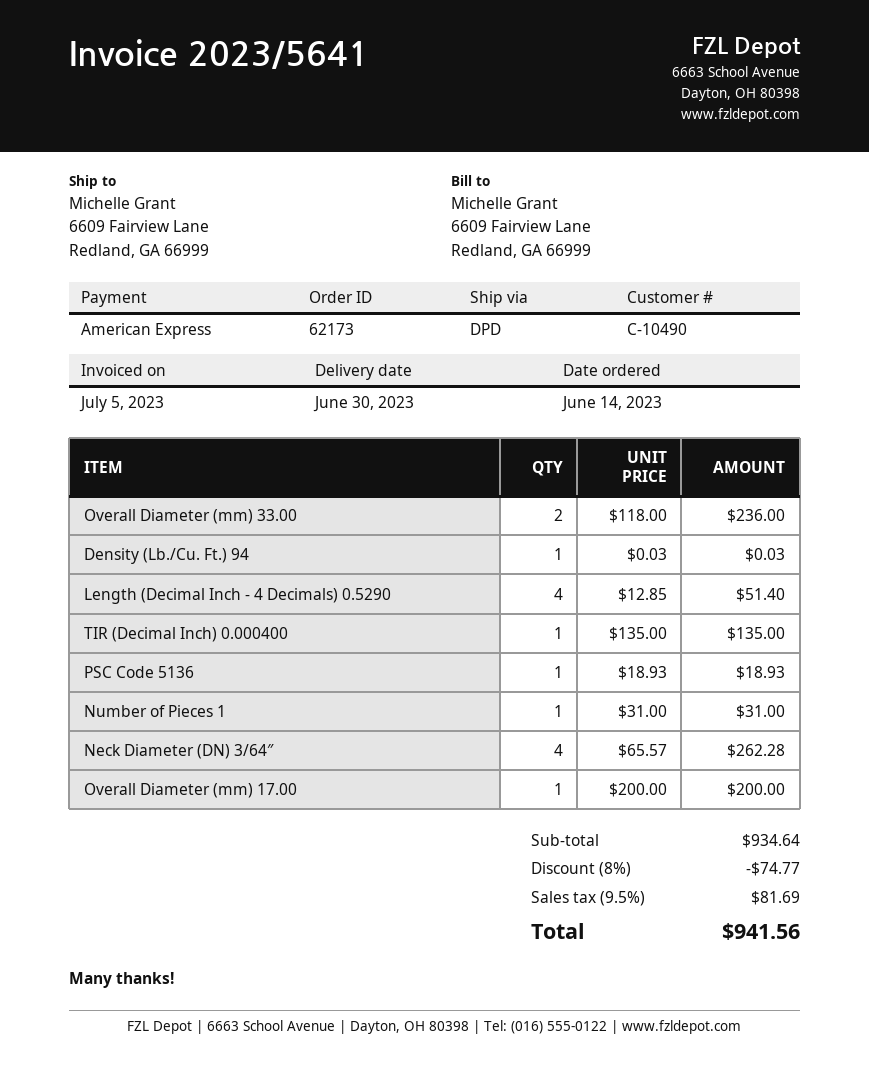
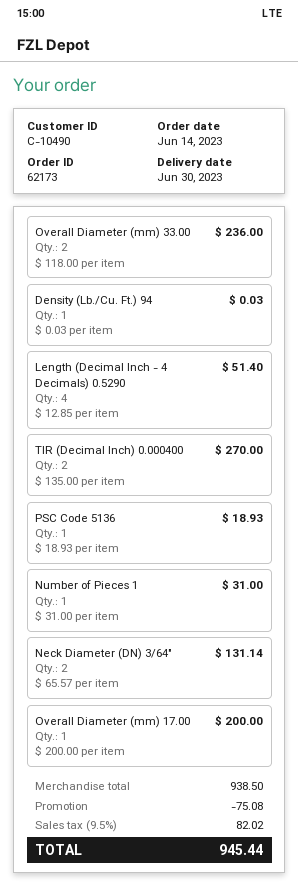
TIR (Decimal Inch) 0.000400: 1 x 135.00 = 135.00 -> 2 x 135.00 = 270.00
Neck Diameter (DN) 3/64″: 4 x 65.57 = 262.28 -> 2 x 65.57 = 131.14
subtotal: 934.64 -> 938.50
discount: 74.77 -> 75.08
tax: 9.5% = 81.69 -> 9.5% = 82.02
total: 941.56 -> 945.44

